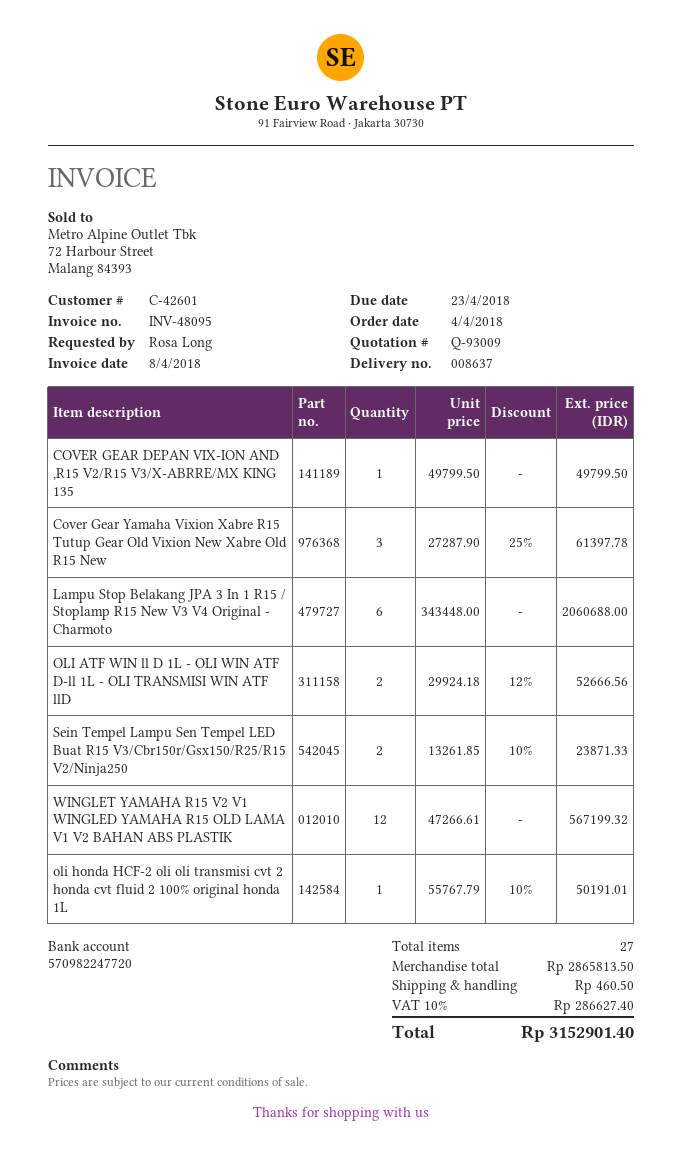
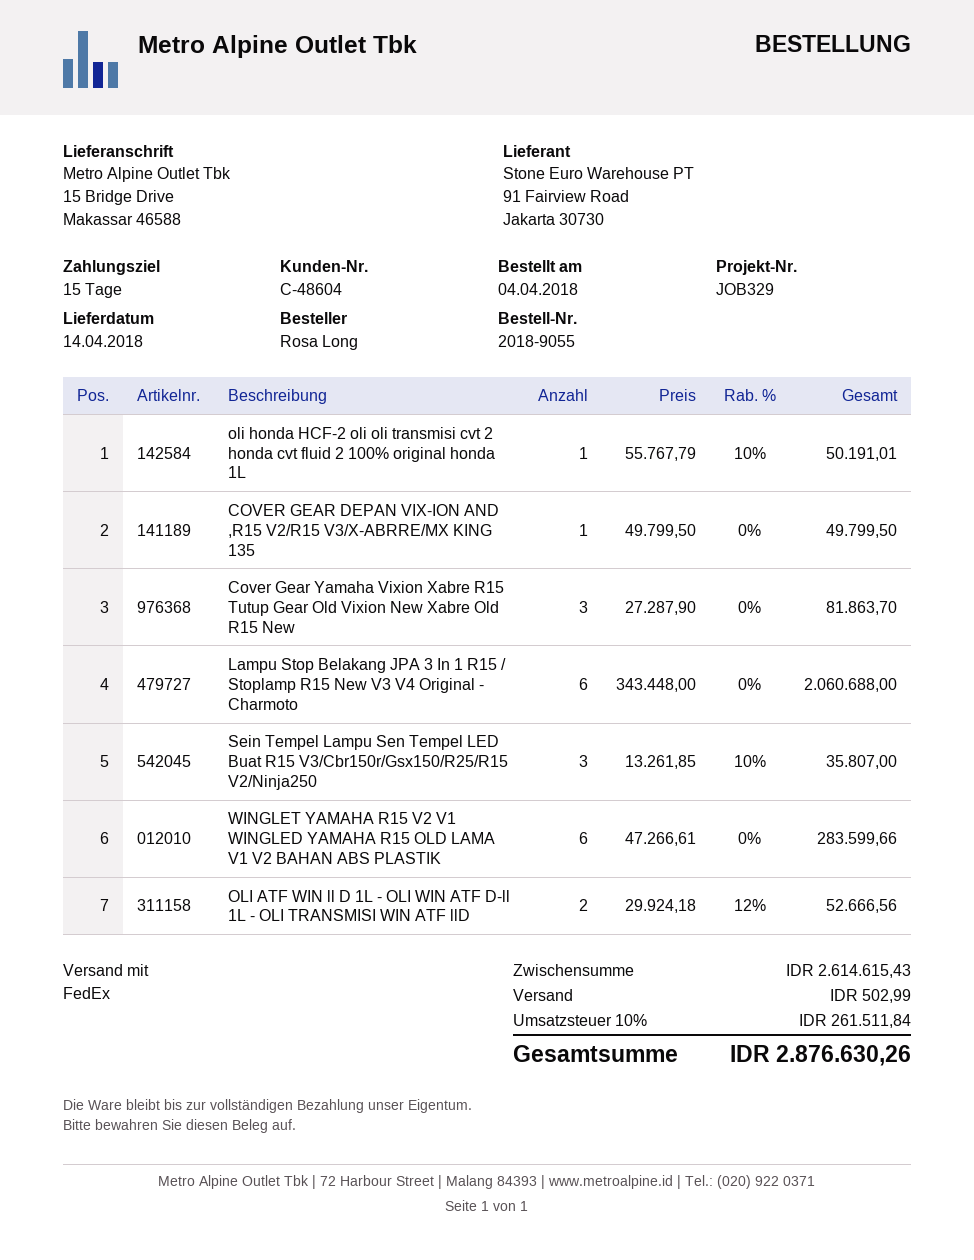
customer number: C-42601 -> C-48604
Cover Gear Yamaha Vixion Xabre R15 Tutup Gear Old Vixion New Xabre Old R15 New: 3 x 27287.90 - 25% = 61397.78 -> 3 x 27287.90 = 81863.70
Sein Tempel Lampu Sen Tempel LED Buat R15 V3/Cbr150r/Gsx150/R25/R15 V2/Ninja250: 2 x 13261.85 - 10% = 23871.33 -> 3 x 13261.85 - 10% = 35807.00
WINGLET YAMAHA R15 V2 V1 WINGLED YAMAHA R15 OLD LAMA V1 V2 BAHAN ABS PLASTIK: 12 x 47266.61 = 567199.32 -> 6 x 47266.61 = 283599.66
subtotal: 2865813.50 -> 2614615.43
shipping: 460.50 -> 502.99
tax: 10% = 286627.40 -> 10% = 261511.84
total: 3152901.40 -> 2876630.26

